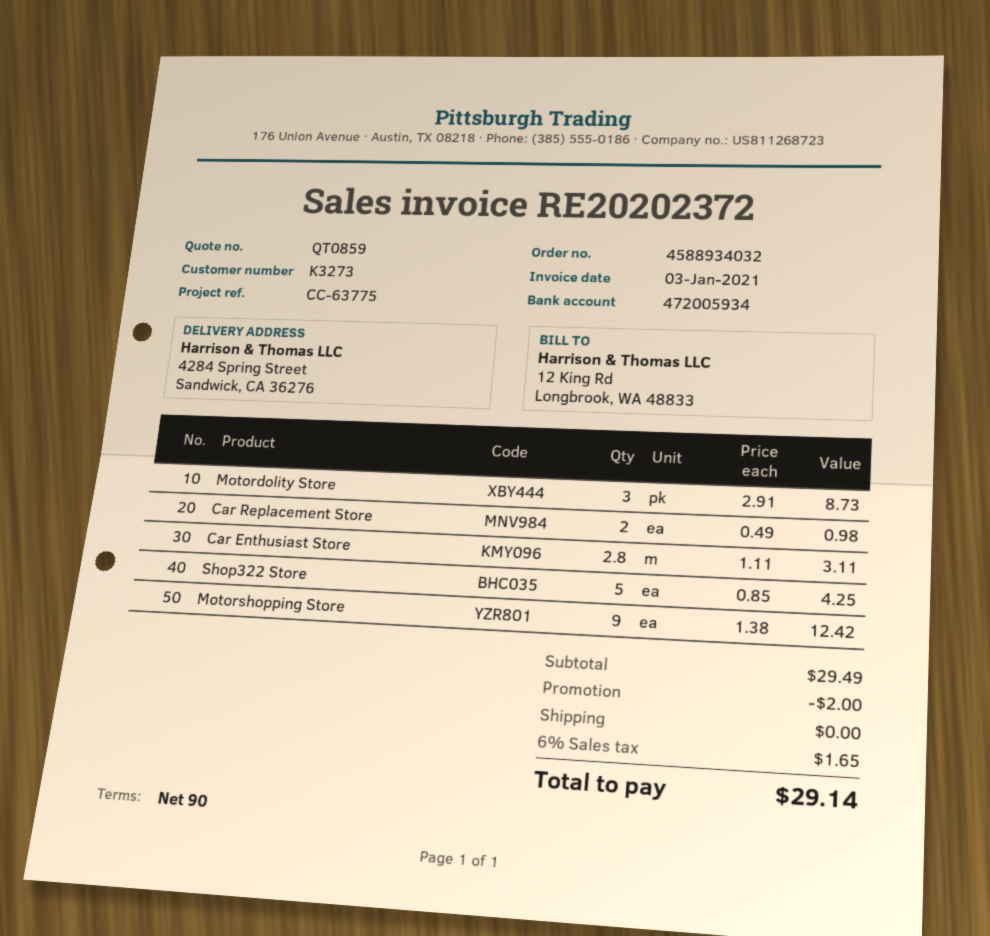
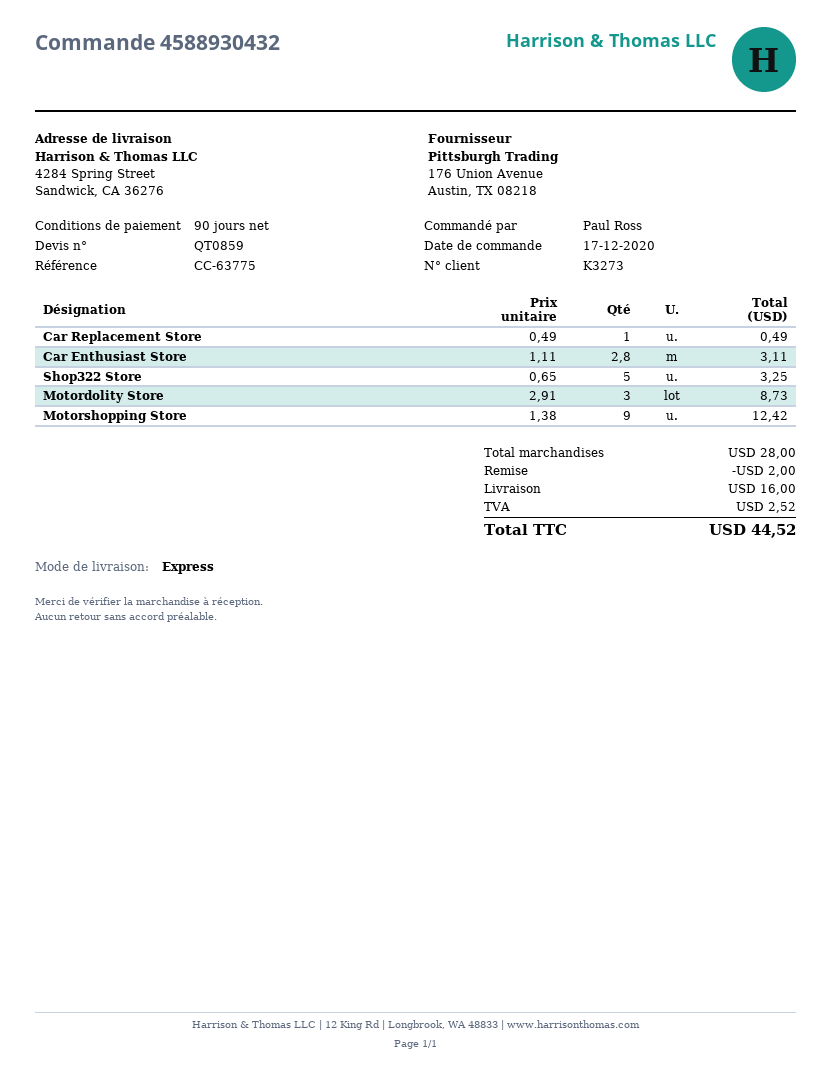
order number: 4588934032 -> 4588930432
Car Replacement Store: 2 x 0.49 = 0.98 -> 1 x 0.49 = 0.49
Shop322 Store: 5 x 0.85 = 4.25 -> 5 x 0.65 = 3.25
subtotal: 29.49 -> 28.00
shipping: 0.00 -> 16.00
tax: 1.65 -> 2.52
total: 29.14 -> 44.52

